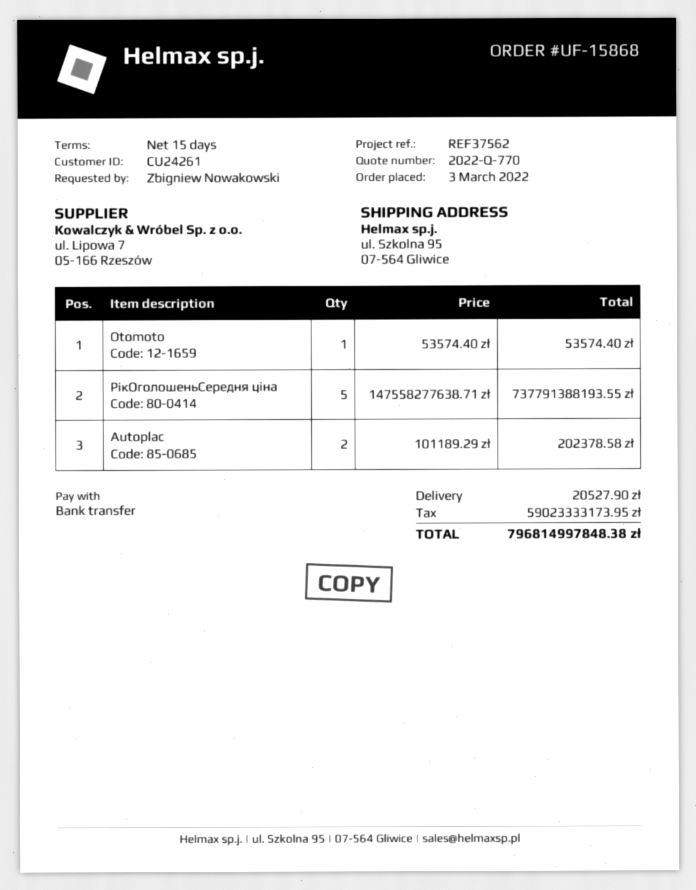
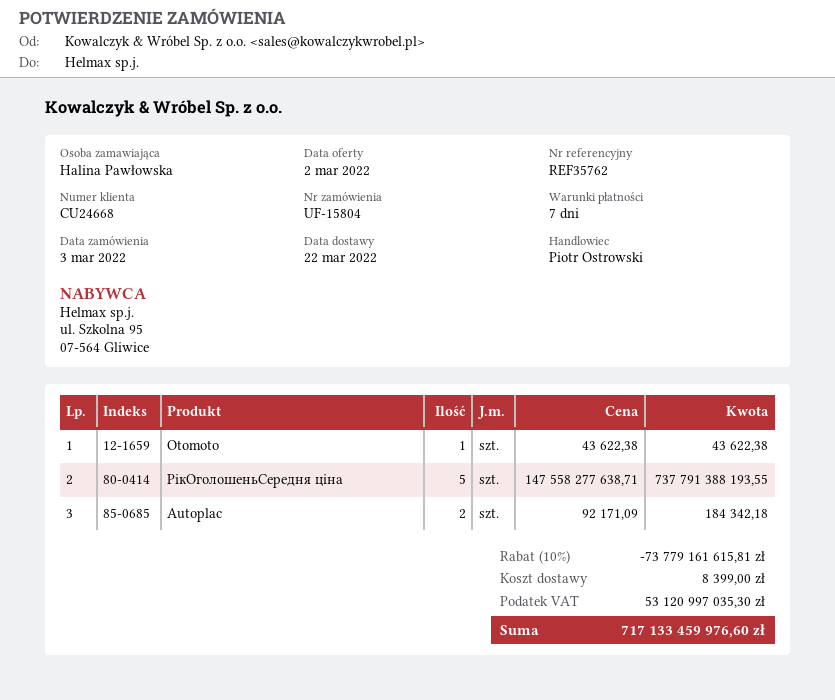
order number: UF-15868 -> UF-15804
payment terms: 15 days -> 7 days
customer number: CU24261 -> CU24668
reference: REF37562 -> REF35762
ordered by: Zbigniew Nowakowski -> Halina Pawłowska
Otomoto: 1 x 53574.40 = 53574.40 -> 1 x 43622.38 = 43622.38
Autoplac: 2 x 101189.29 = 202378.58 -> 2 x 92171.09 = 184342.18
discount: none -> 10% = 73779161615.81
shipping: 20527.90 -> 8399.00
tax: 59023333173.95 -> 53120997035.30
total: 796814997848.38 -> 717133459976.60

